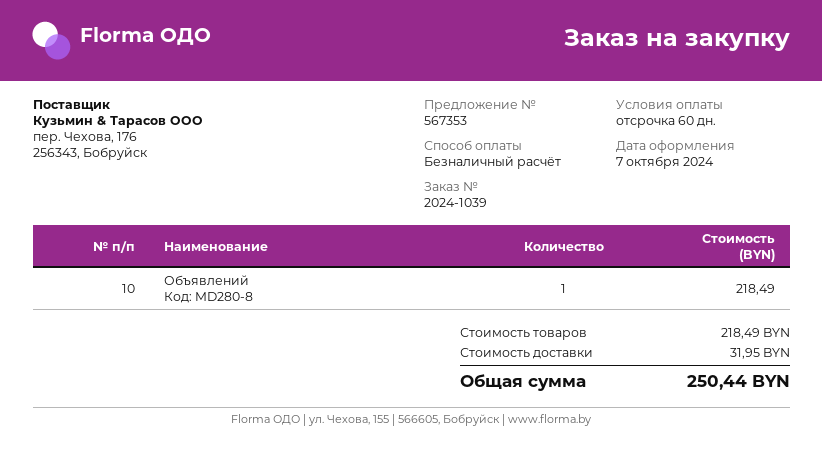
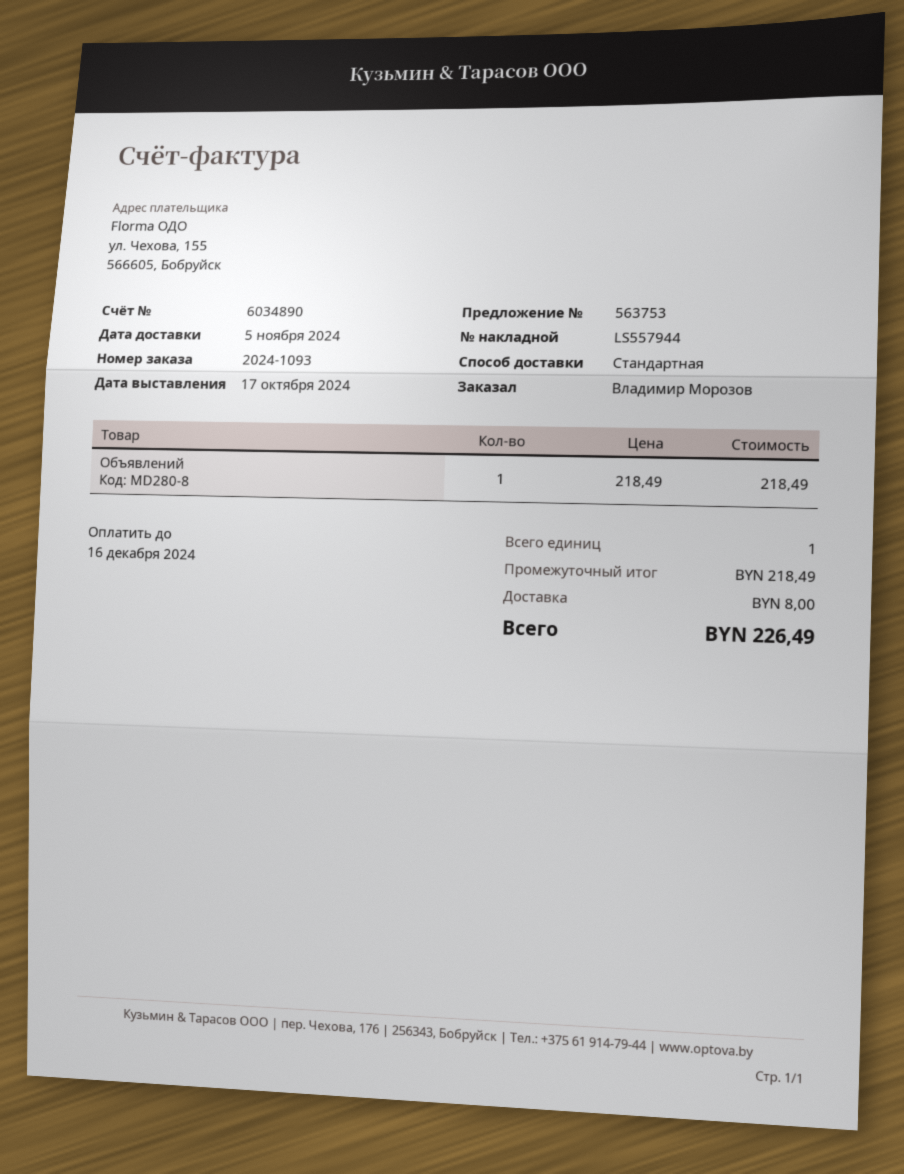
quote number: 567353 -> 563753
order number: 2024-1039 -> 2024-1093
shipping: 31.95 -> 8.00
total: 250.44 -> 226.49

